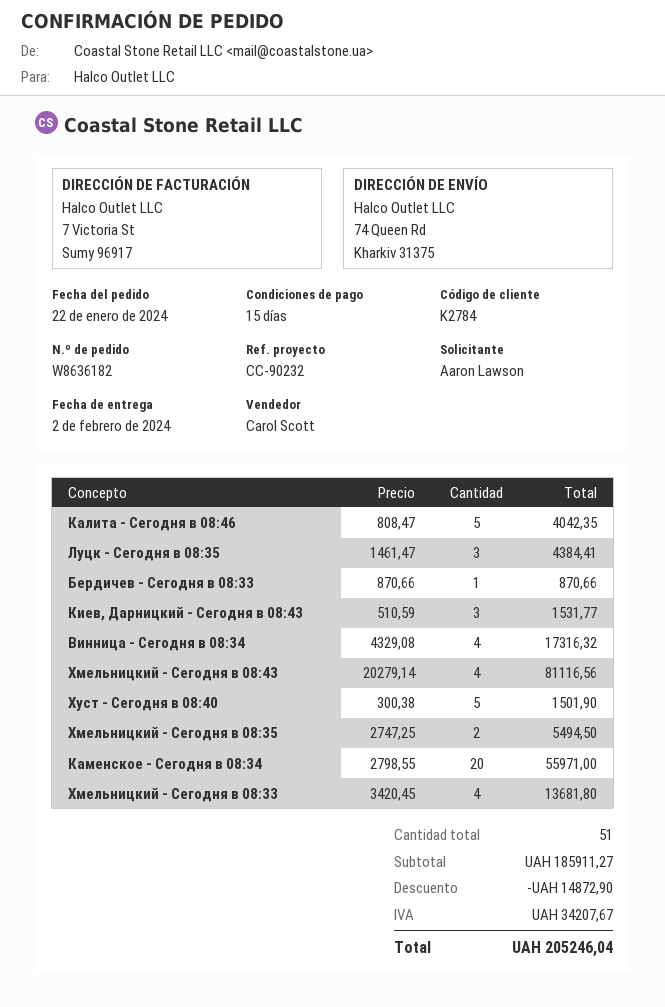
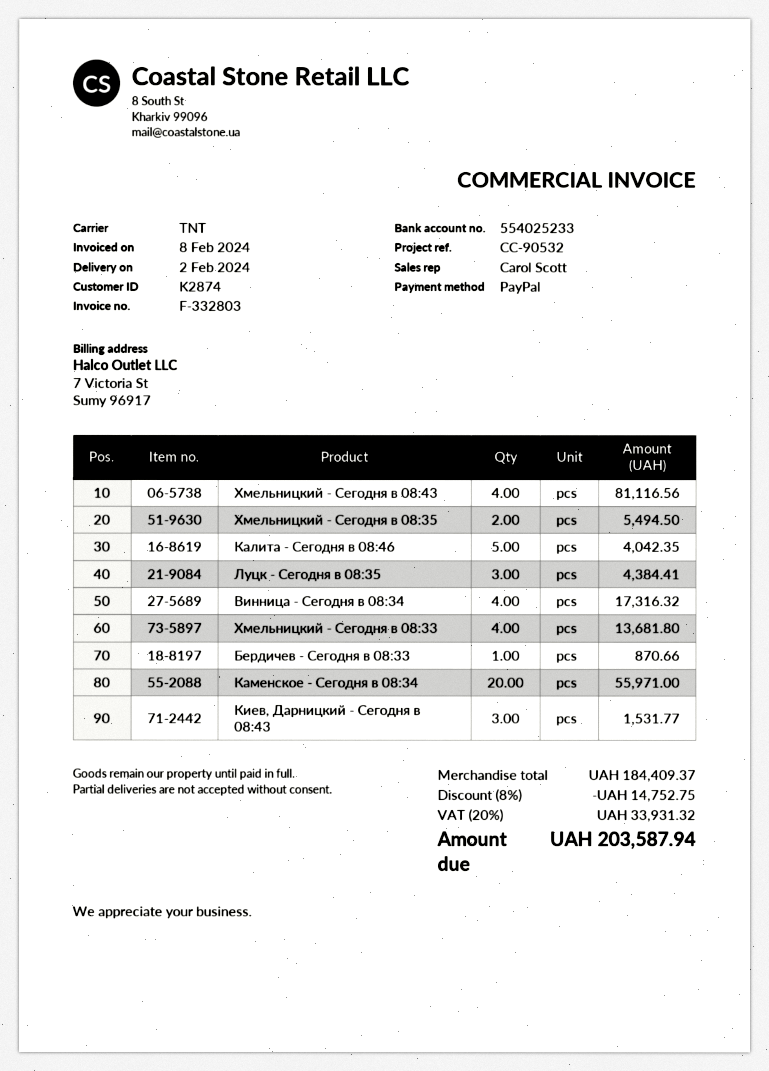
customer number: K2784 -> K2874
reference: CC-90232 -> CC-90532
Хуст - Сегодня в 08:40: 5 for 1501.90 -> none
subtotal: 185911.27 -> 184409.37
discount: 14872.90 -> 14752.75
tax: 34207.67 -> 33931.32
total: 205246.04 -> 203587.94

